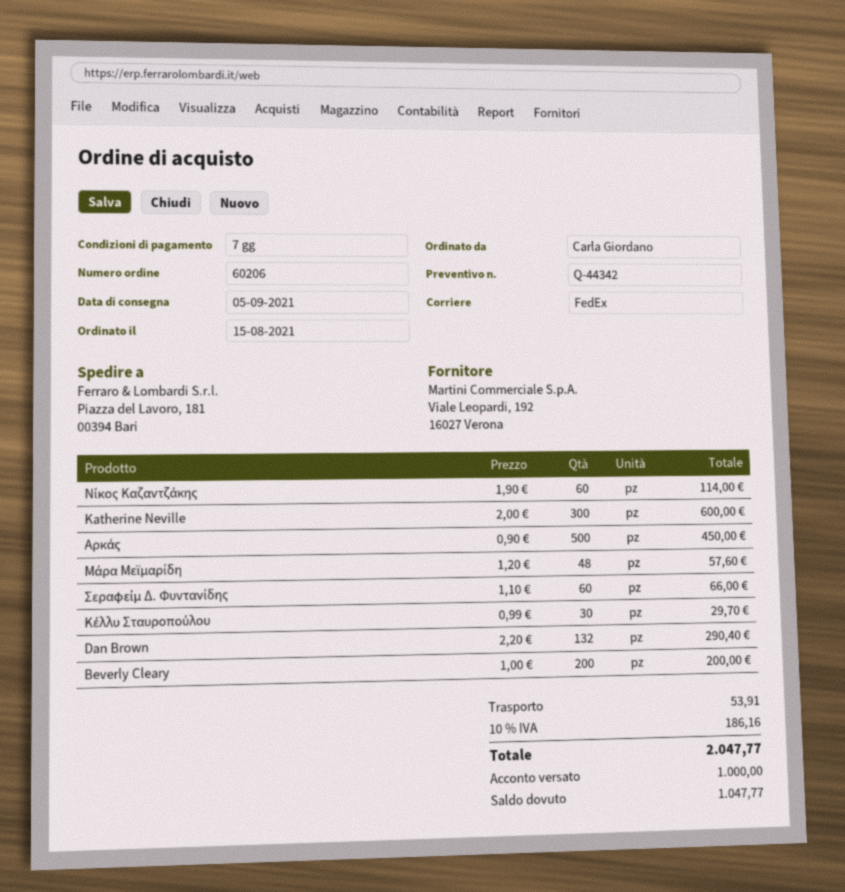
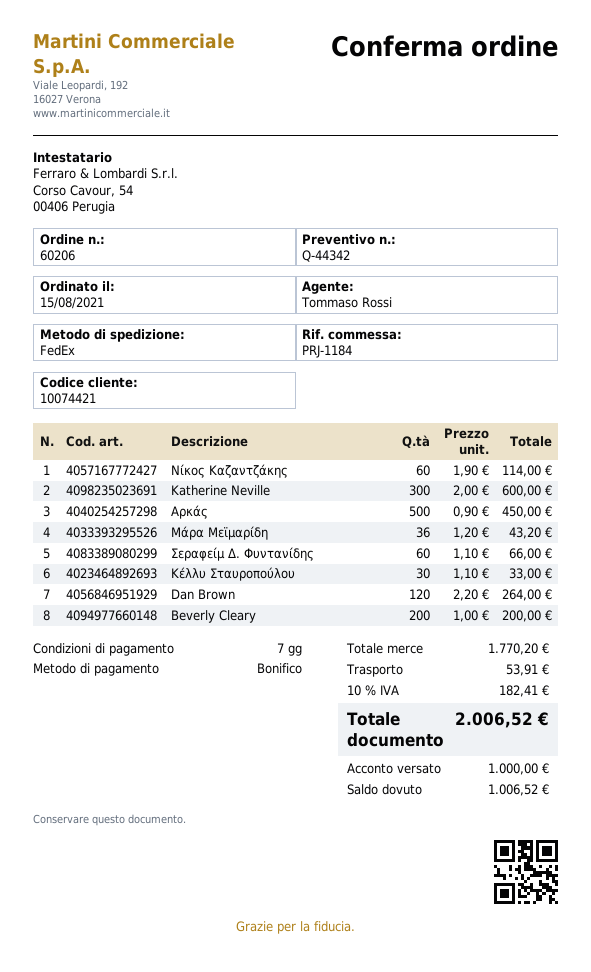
Μάρα Μεϊμαρίδη: 48 x 1.20 = 57.60 -> 36 x 1.20 = 43.20
Κέλλυ Σταυροπούλου: 30 x 0.99 = 29.70 -> 30 x 1.10 = 33.00
Dan Brown: 132 x 2.20 = 290.40 -> 120 x 2.20 = 264.00
tax: 10% = 186.16 -> 10% = 182.41
total: 2047.77 -> 2006.52
balance: 1047.77 -> 1006.52

